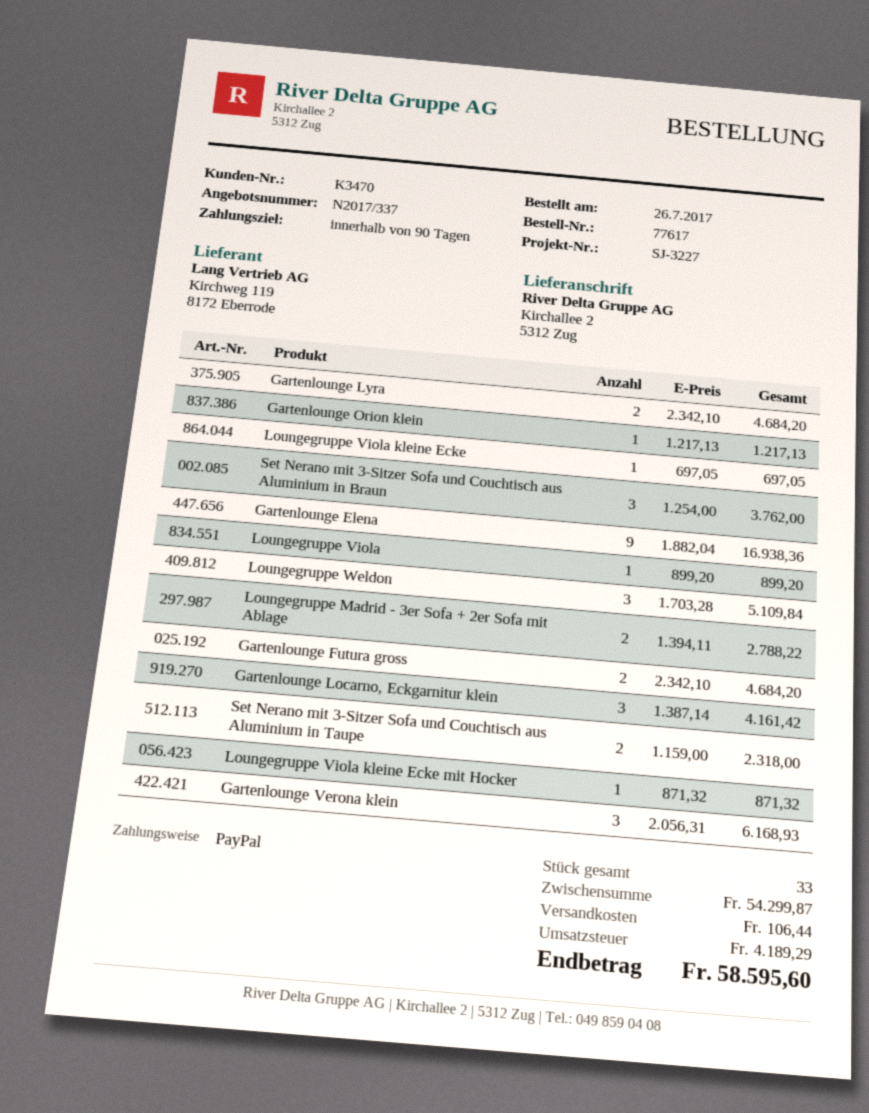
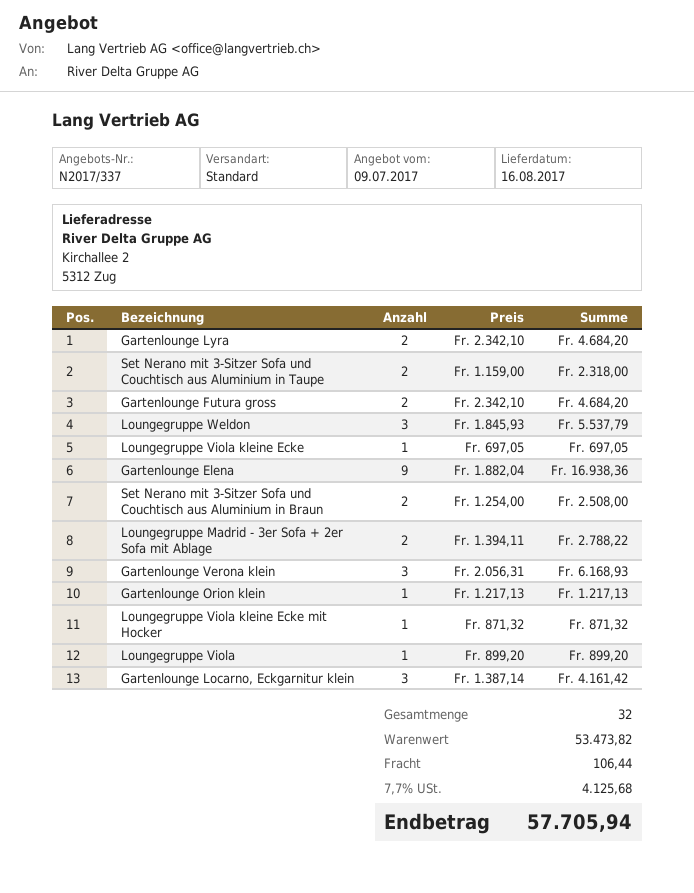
Set Nerano mit 3-Sitzer Sofa und Couchtisch aus Aluminium in Braun: 3 x 1254.00 = 3762.00 -> 2 x 1254.00 = 2508.00
Loungegruppe Weldon: 3 x 1703.28 = 5109.84 -> 3 x 1845.93 = 5537.79
total quantity: 33 -> 32
subtotal: 54299.87 -> 53473.82
tax: 4189.29 -> 4125.68
total: 58595.60 -> 57705.94

